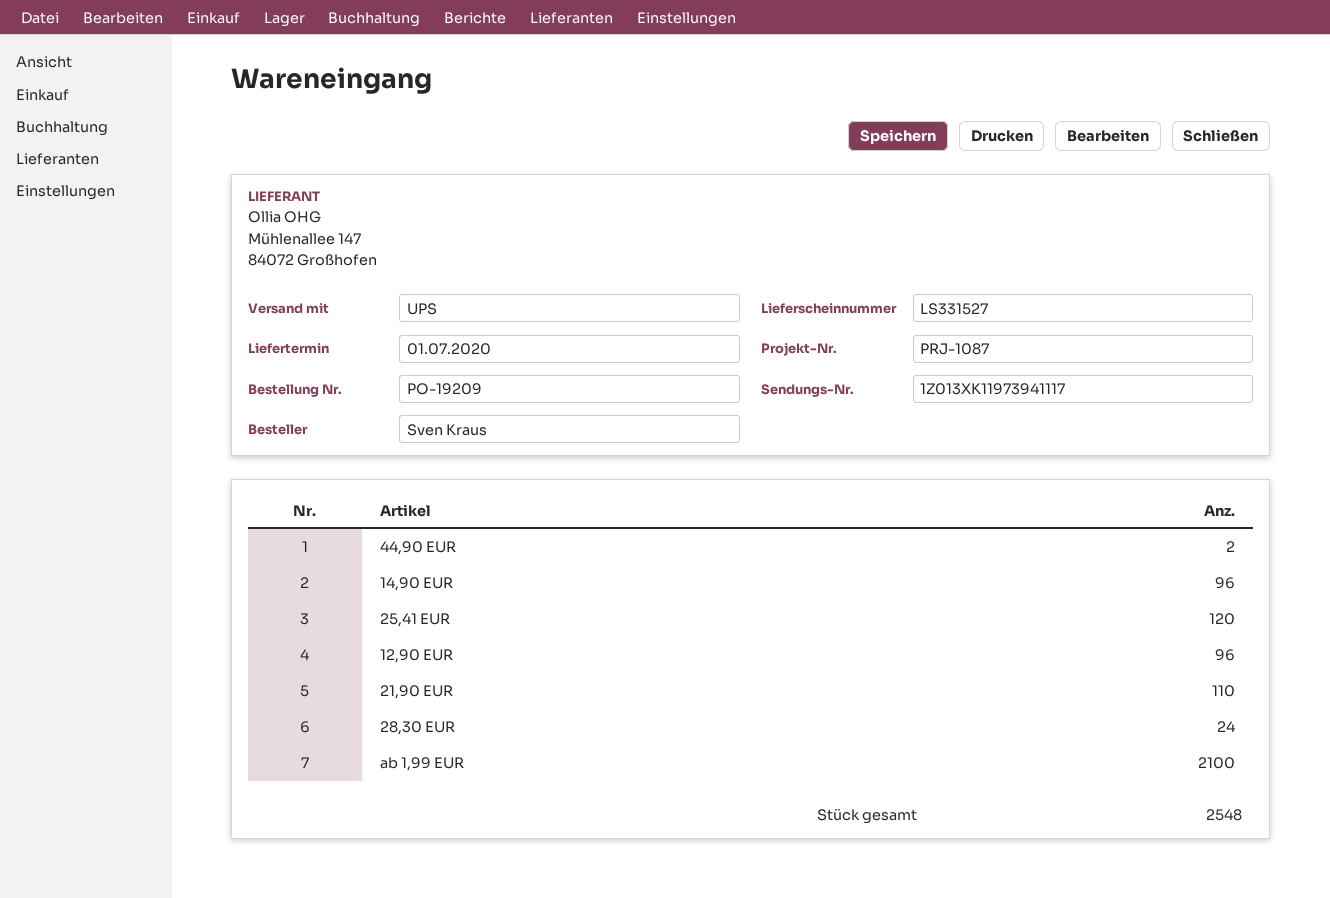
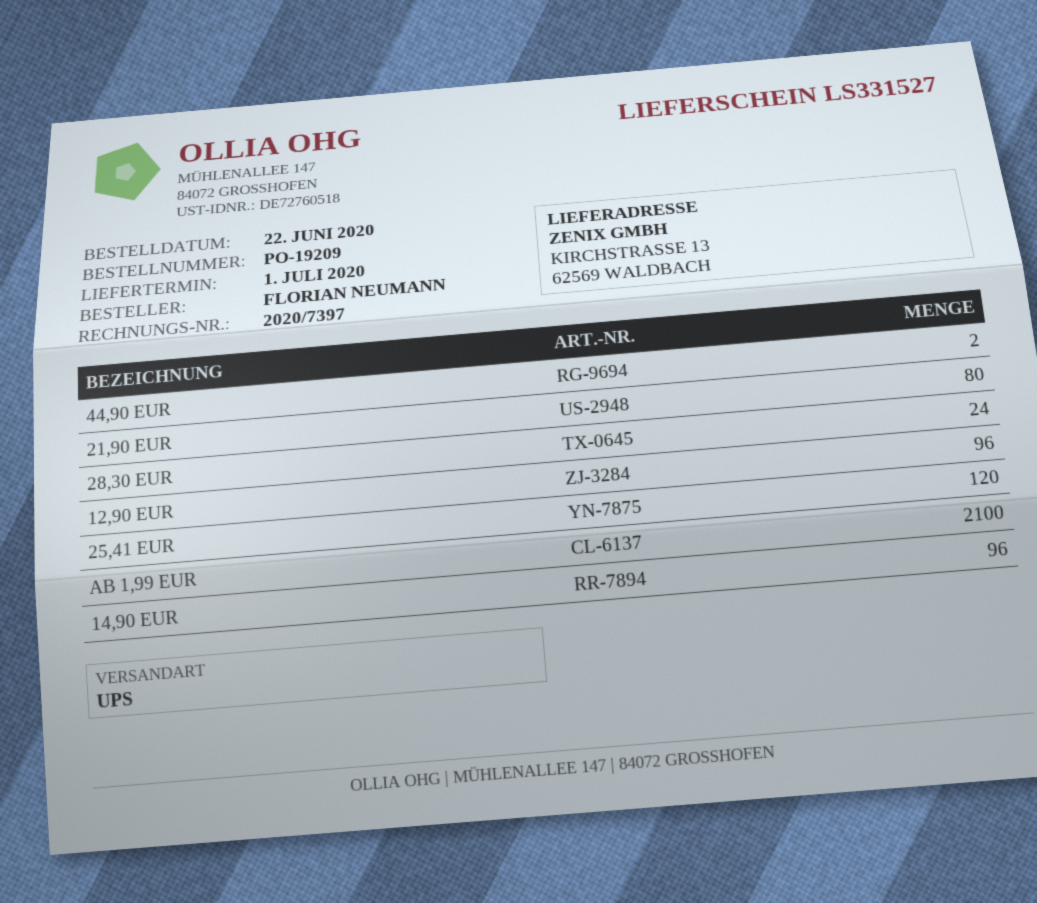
ordered by: Sven Kraus -> FLORIAN NEUMANN
21,90 EUR: 110 -> 80

